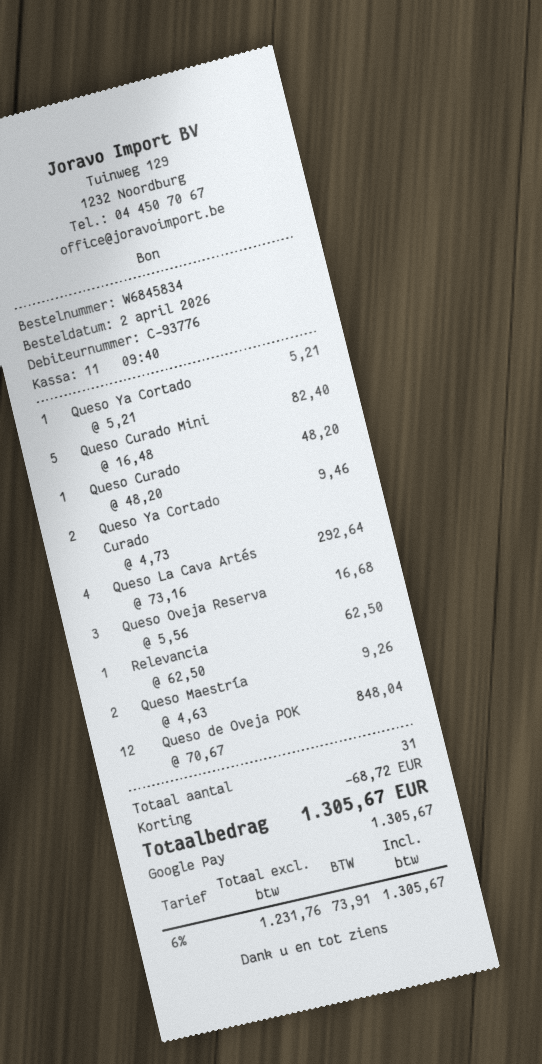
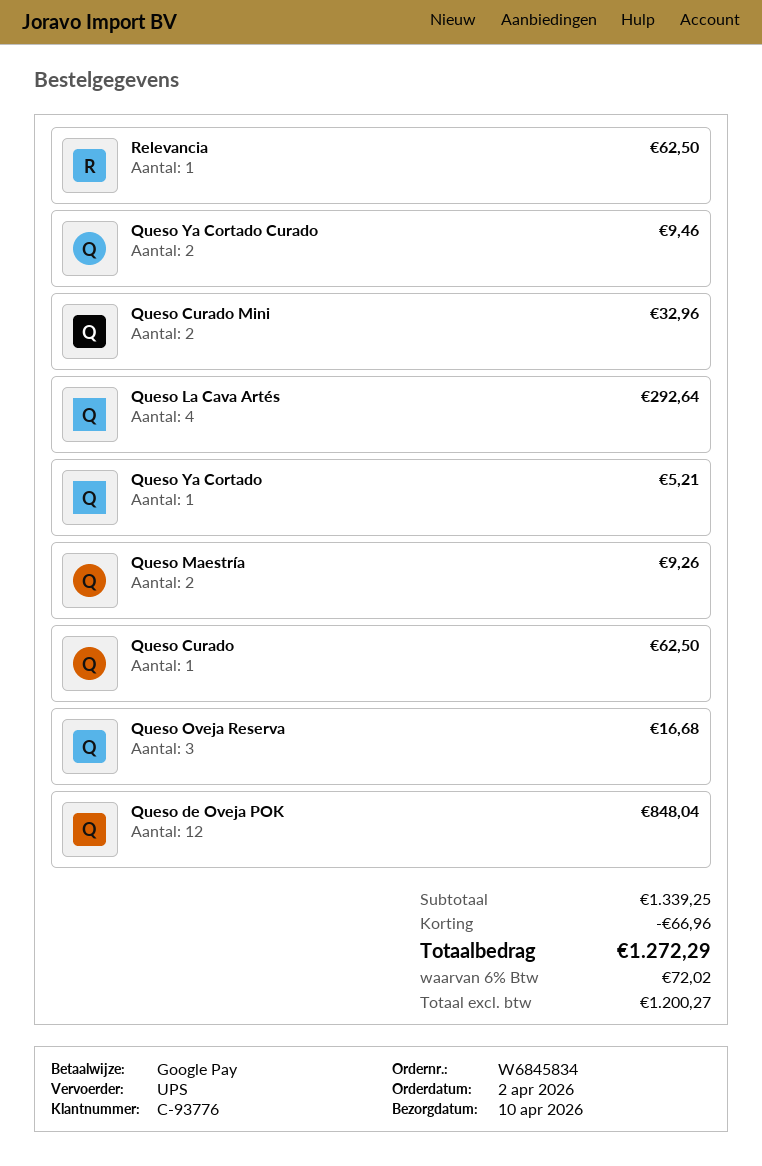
Queso Curado Mini: 5 for 82.40 -> 2 for 32.96
Queso Curado: 1 for 48.20 -> 1 for 62.50
discount: 68.72 -> 66.96
net: 1231.76 -> 1200.27
tax: 6% = 73.91 -> 6% = 72.02
total: 1305.67 -> 1272.29

